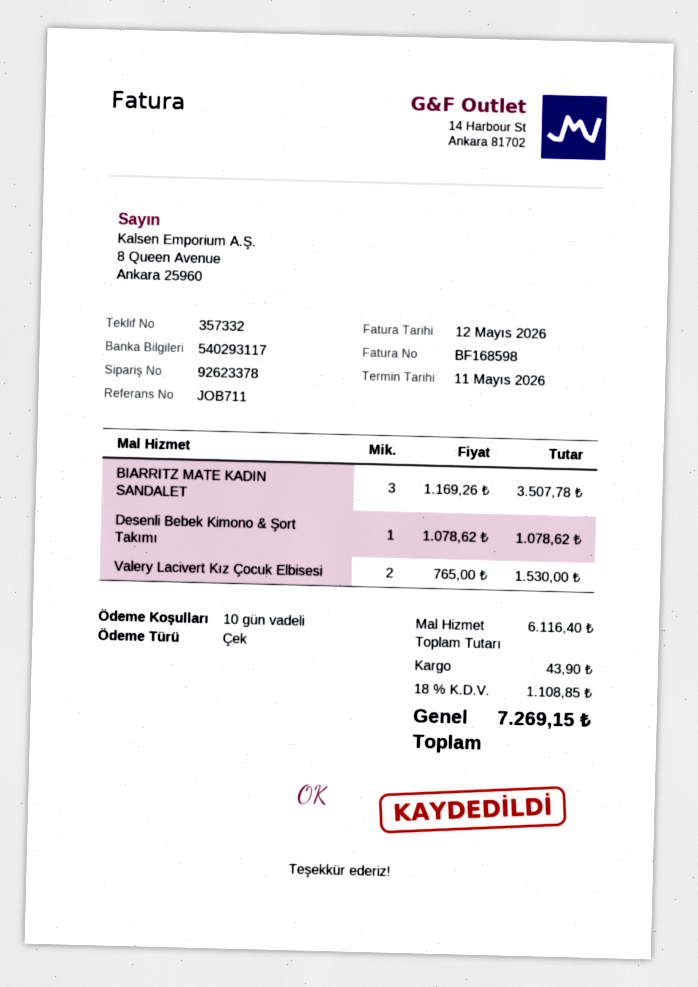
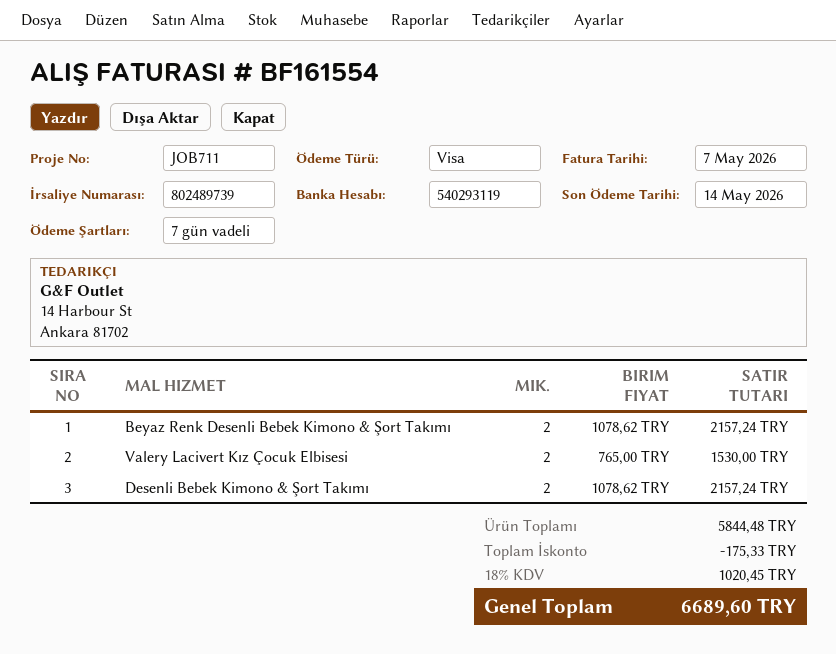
invoice number: BF168598 -> BF161554
invoice date: 2026-05-12 -> 2026-05-07
payment terms: 10 days -> 7 days
payment method: cheque -> Visa
bank account: 540293117 -> 540293119
BIARRITZ MATE KADIN SANDALET: 3 x 1169.26 = 3507.78 -> none
Desenli Bebek Kimono & Şort Takımı: 1 x 1078.62 = 1078.62 -> 2 x 1078.62 = 2157.24
Beyaz Renk Desenli Bebek Kimono & Şort Takımı: none -> 2 x 1078.62 = 2157.24
subtotal: 6116.40 -> 5844.48
discount: none -> 175.33
shipping: 43.90 -> none
tax: 18% = 1108.85 -> 18% = 1020.45
total: 7269.15 -> 6689.60

